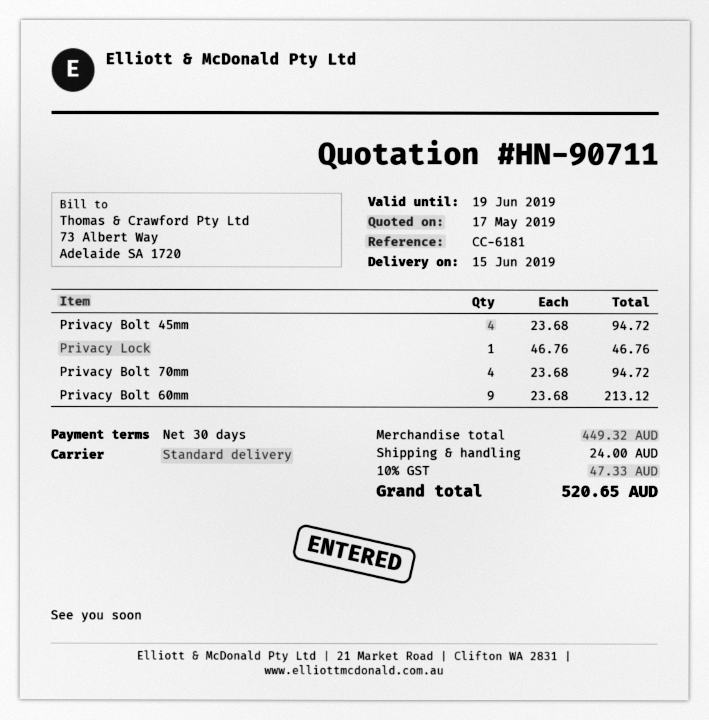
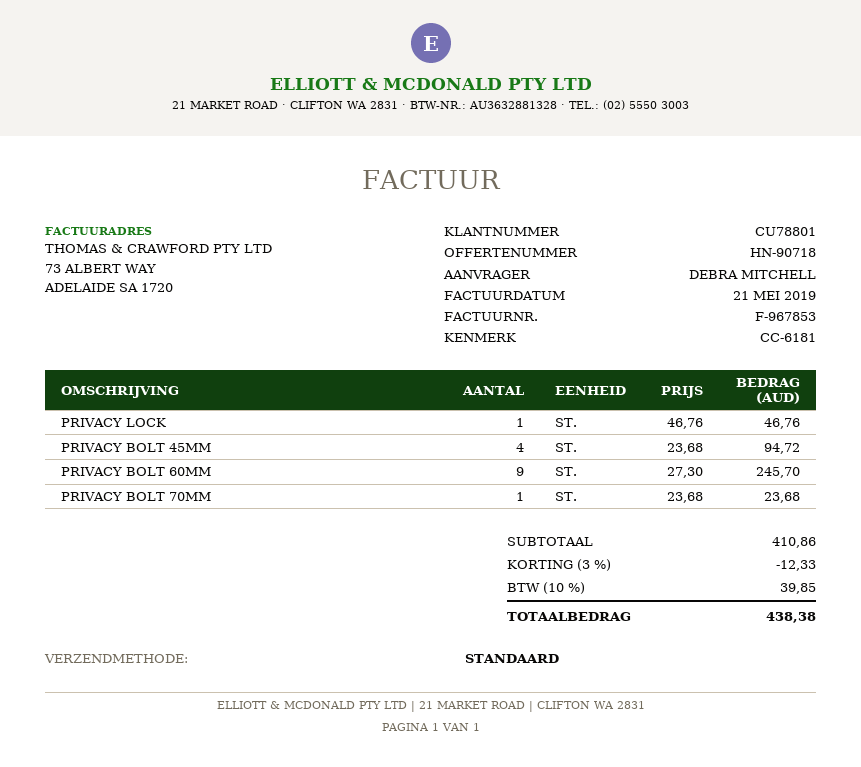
quote number: HN-90711 -> HN-90718
Privacy Bolt 70mm: 4 x 23.68 = 94.72 -> 1 x 23.68 = 23.68
Privacy Bolt 60mm: 9 x 23.68 = 213.12 -> 9 x 27.30 = 245.70
subtotal: 449.32 -> 410.86
discount: none -> 3% = 12.33
shipping: 24.00 -> none
tax: 10% = 47.33 -> 10% = 39.85
total: 520.65 -> 438.38

